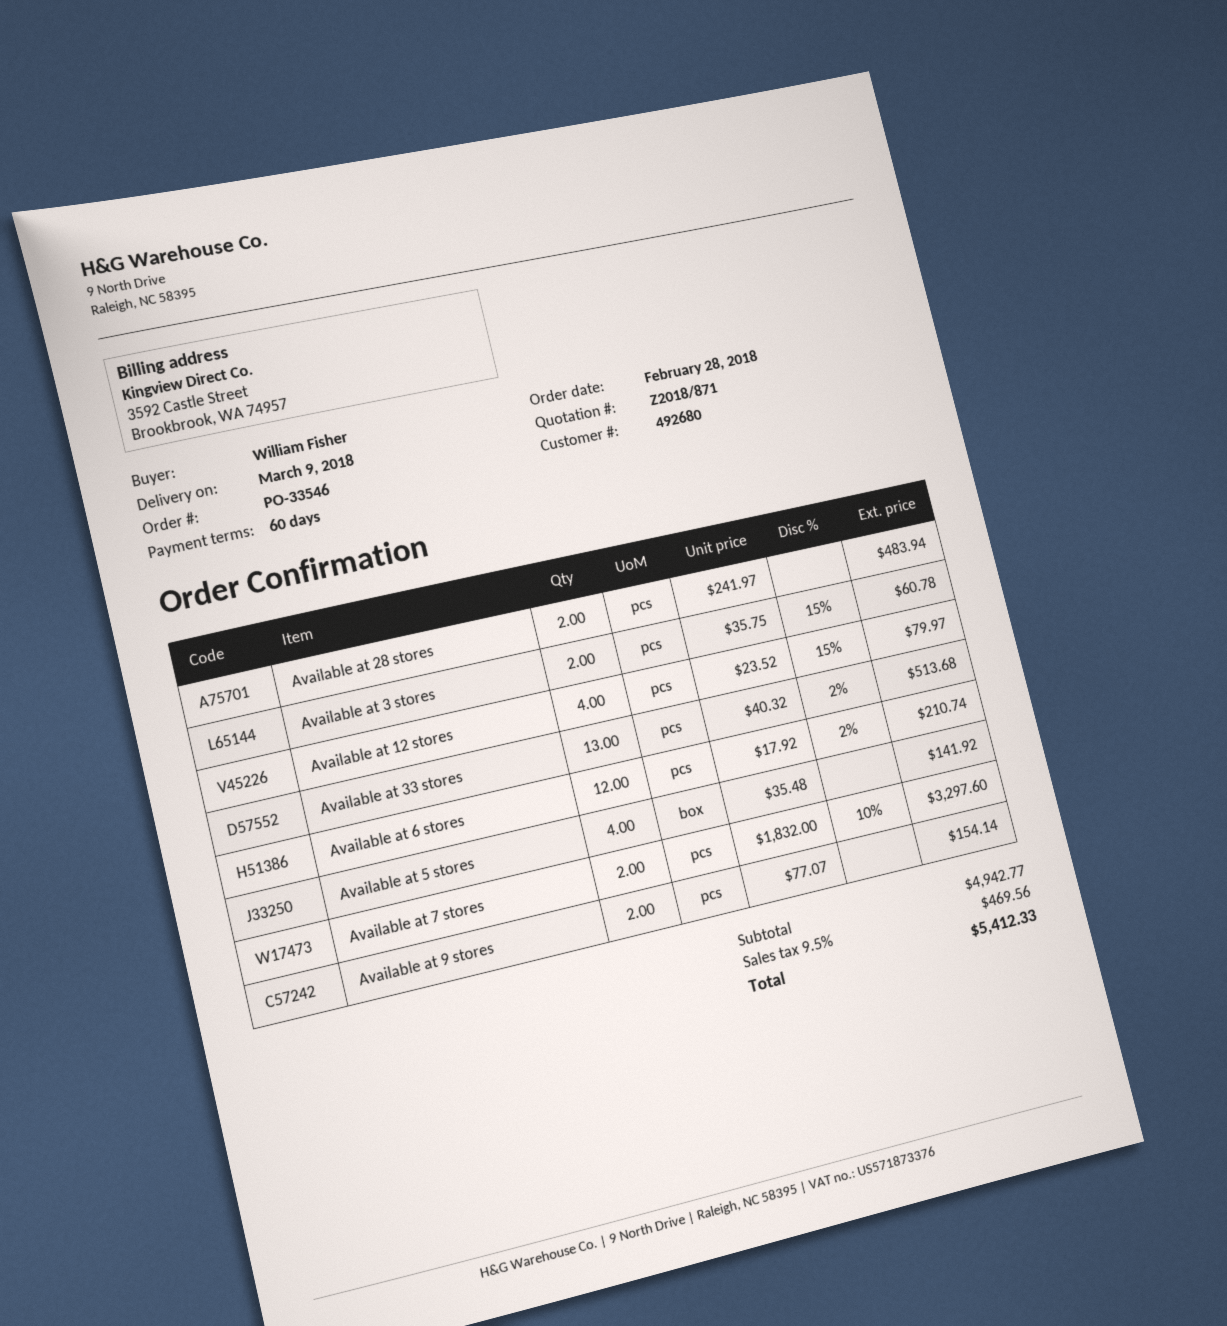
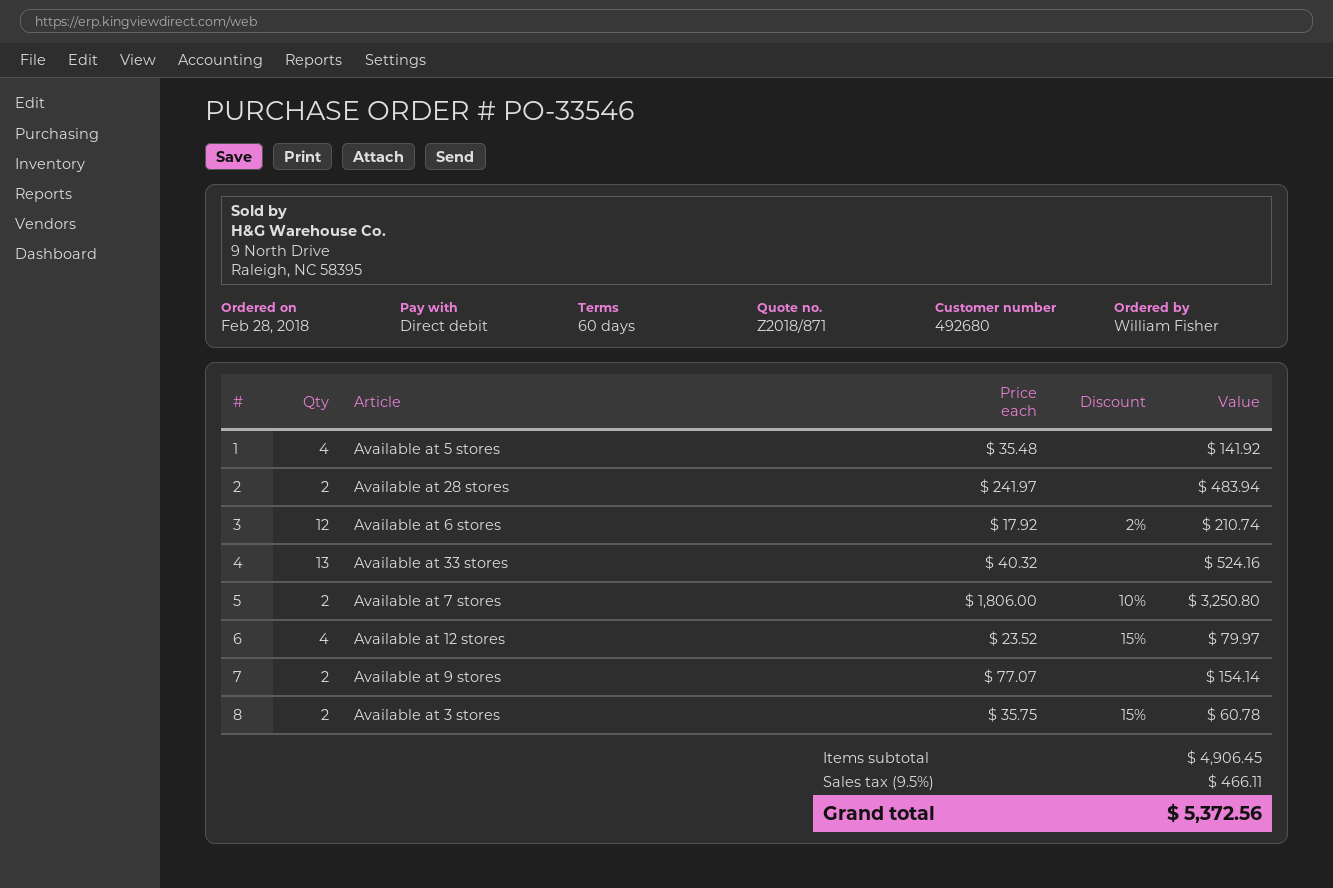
Available at 33 stores: 13 x 40.32 - 2% = 513.68 -> 13 x 40.32 = 524.16
Available at 7 stores: 2 x 1832.00 - 10% = 3297.60 -> 2 x 1806.00 - 10% = 3250.80
subtotal: 4942.77 -> 4906.45
tax: 9.5% = 469.56 -> 9.5% = 466.11
total: 5412.33 -> 5372.56

